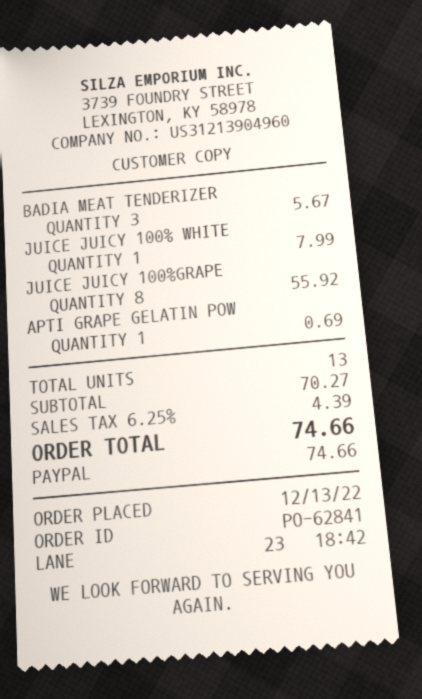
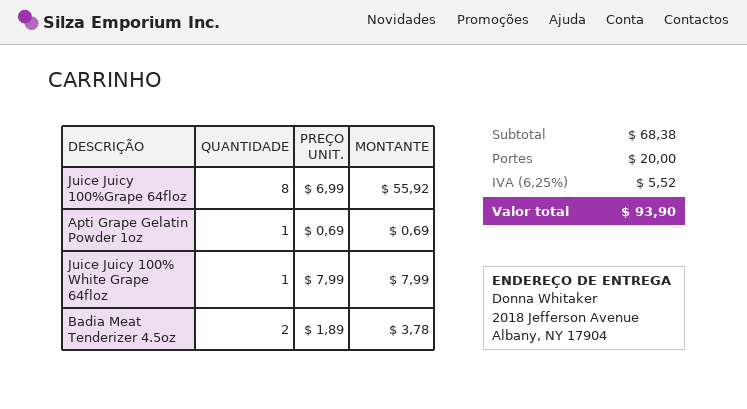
BADIA MEAT TENDERIZER: 3 for 5.67 -> 2 for 3.78
subtotal: 70.27 -> 68.38
shipping: none -> 20.00
tax: 6.25% = 4.39 -> 6.25% = 5.52
total: 74.66 -> 93.90

